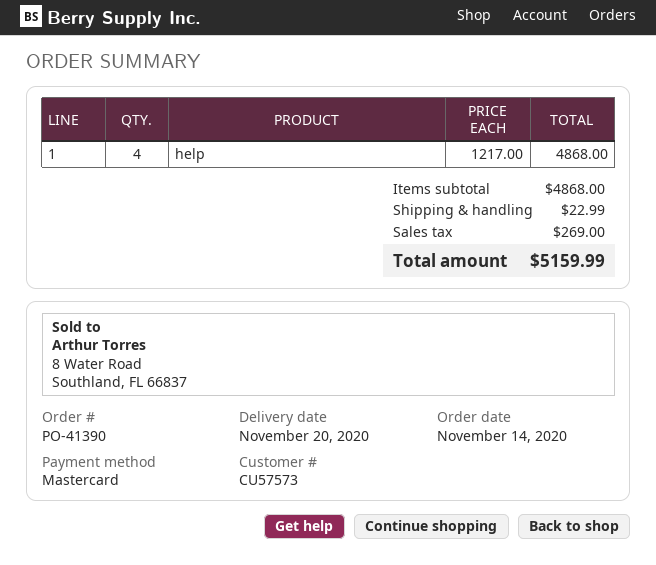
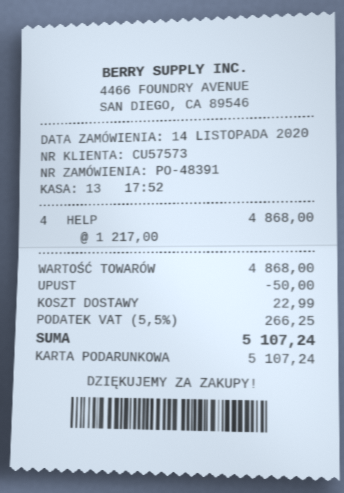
order number: PO-41390 -> PO-48391
payment method: Mastercard -> gift card
discount: none -> 50.00
tax: 269.00 -> 266.25
total: 5159.99 -> 5107.24

